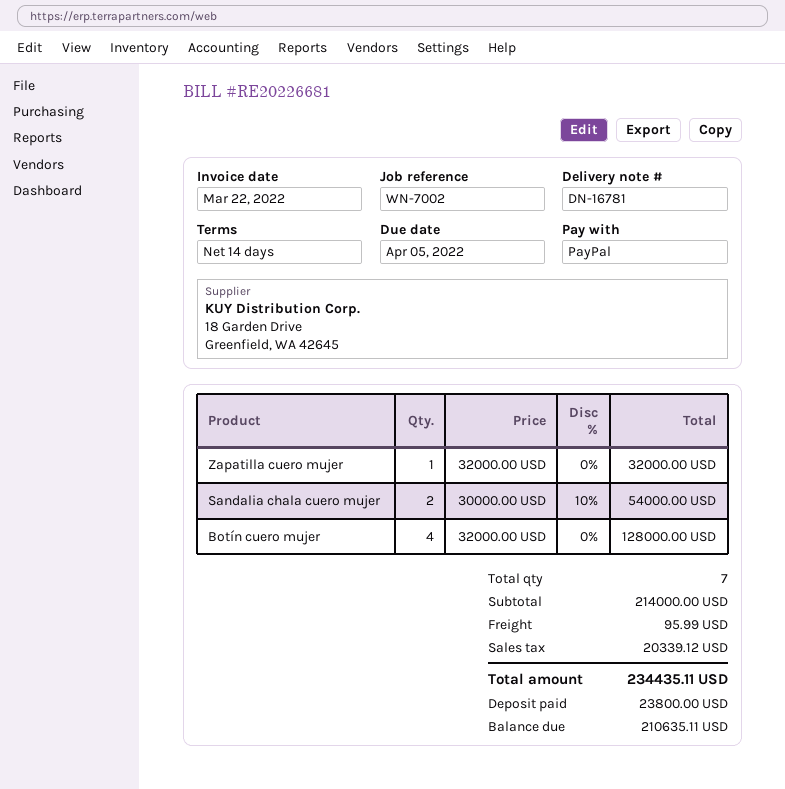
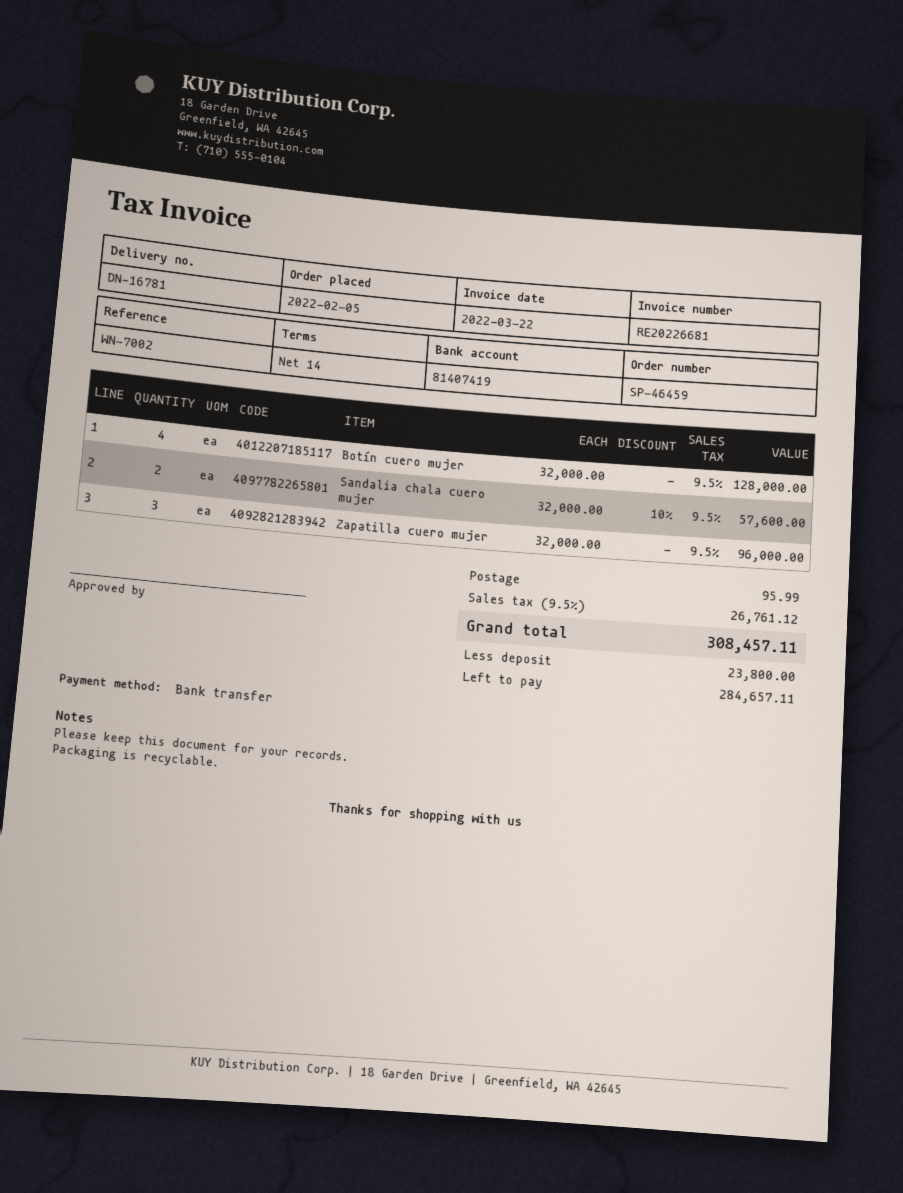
payment method: PayPal -> bank transfer
Zapatilla cuero mujer: 1 x 32000.00 = 32000.00 -> 3 x 32000.00 = 96000.00
Sandalia chala cuero mujer: 2 x 30000.00 - 10% = 54000.00 -> 2 x 32000.00 - 10% = 57600.00
tax: 20339.12 -> 26761.12
total: 234435.11 -> 308457.11
balance: 210635.11 -> 284657.11

